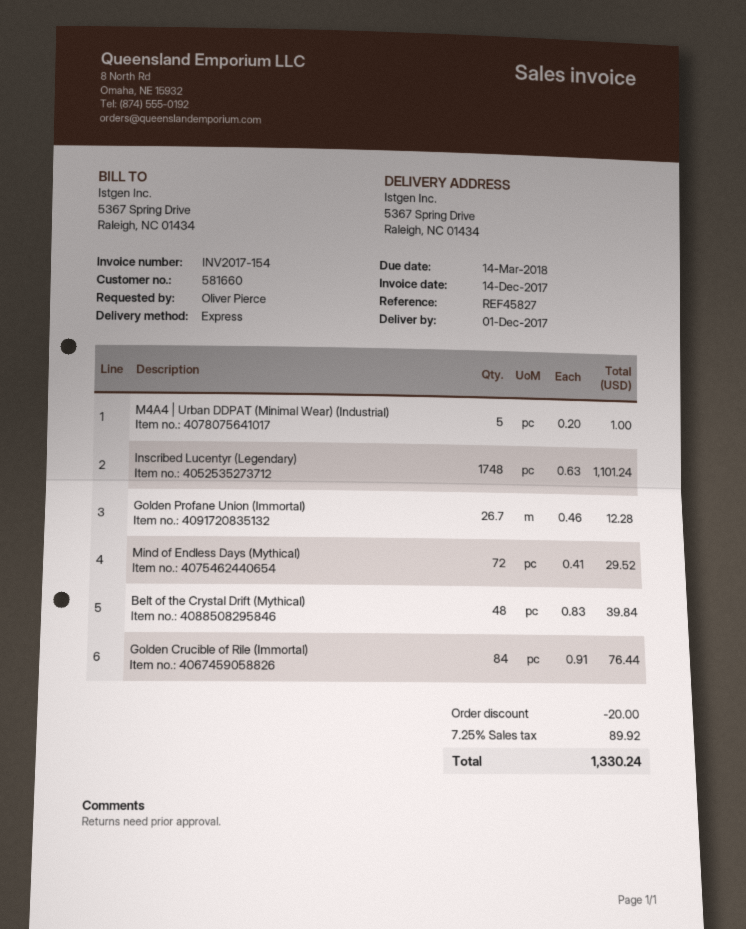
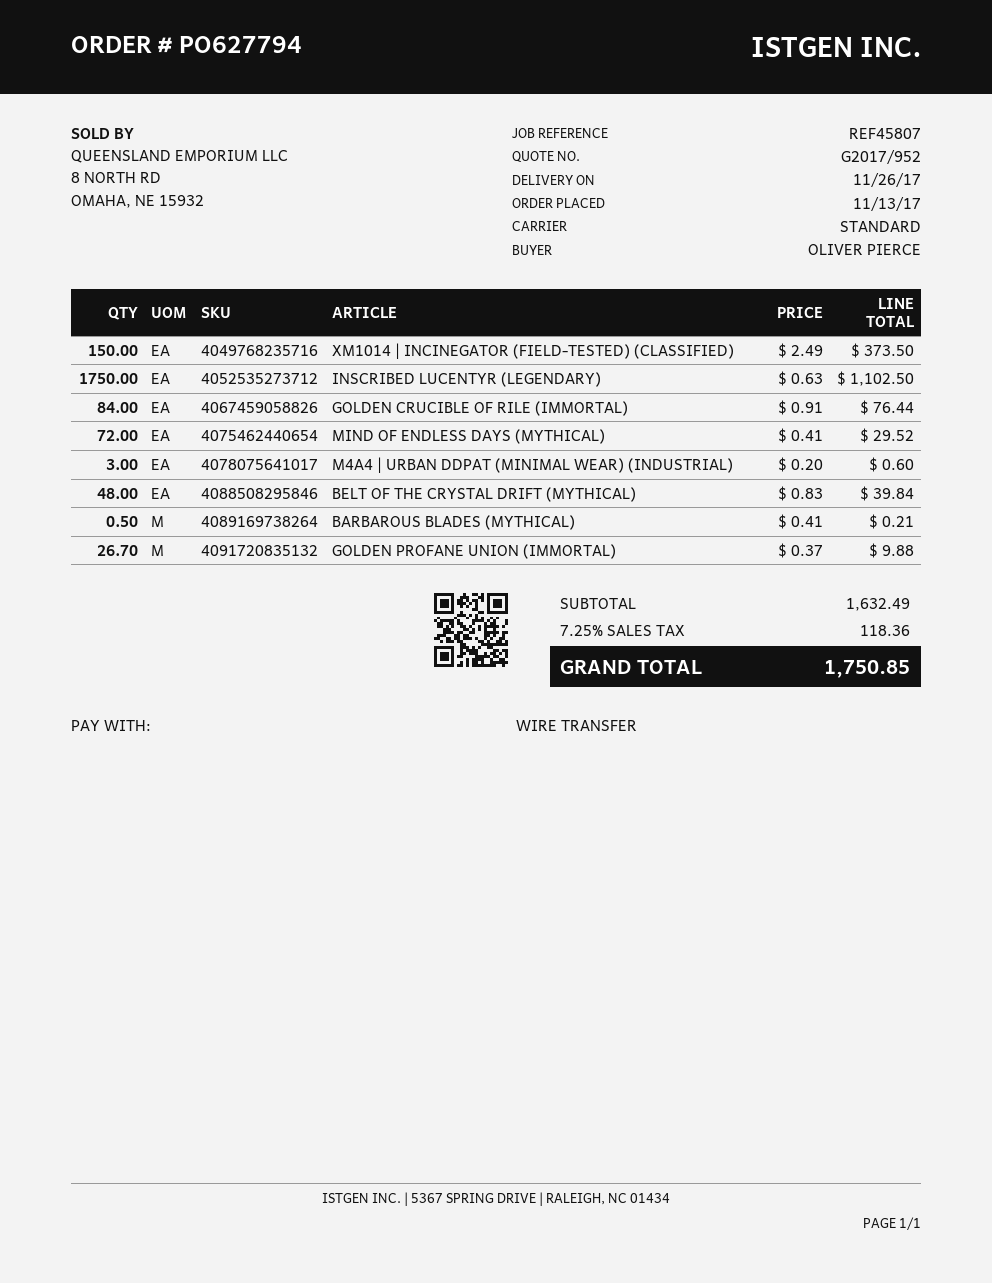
delivery date: 2017-12-01 -> 2017-11-26
reference: REF45827 -> REF45807
shipping method: express -> standard
M4A4 | Urban DDPAT (Minimal Wear) (Industrial): 5 x 0.20 = 1.00 -> 3 x 0.20 = 0.60
Inscribed Lucentyr (Legendary): 1748 x 0.63 = 1101.24 -> 1750 x 0.63 = 1102.50
Golden Profane Union (Immortal): 26.7 x 0.46 = 12.28 -> 26.7 x 0.37 = 9.88
XM1014 | INCINEGATOR (FIELD-TESTED) (CLASSIFIED): none -> 150 x 2.49 = 373.50
BARBAROUS BLADES (MYTHICAL): none -> 0.5 x 0.41 = 0.21
discount: 20.00 -> none
tax: 7.25% = 89.92 -> 7.25% = 118.36
total: 1330.24 -> 1750.85

